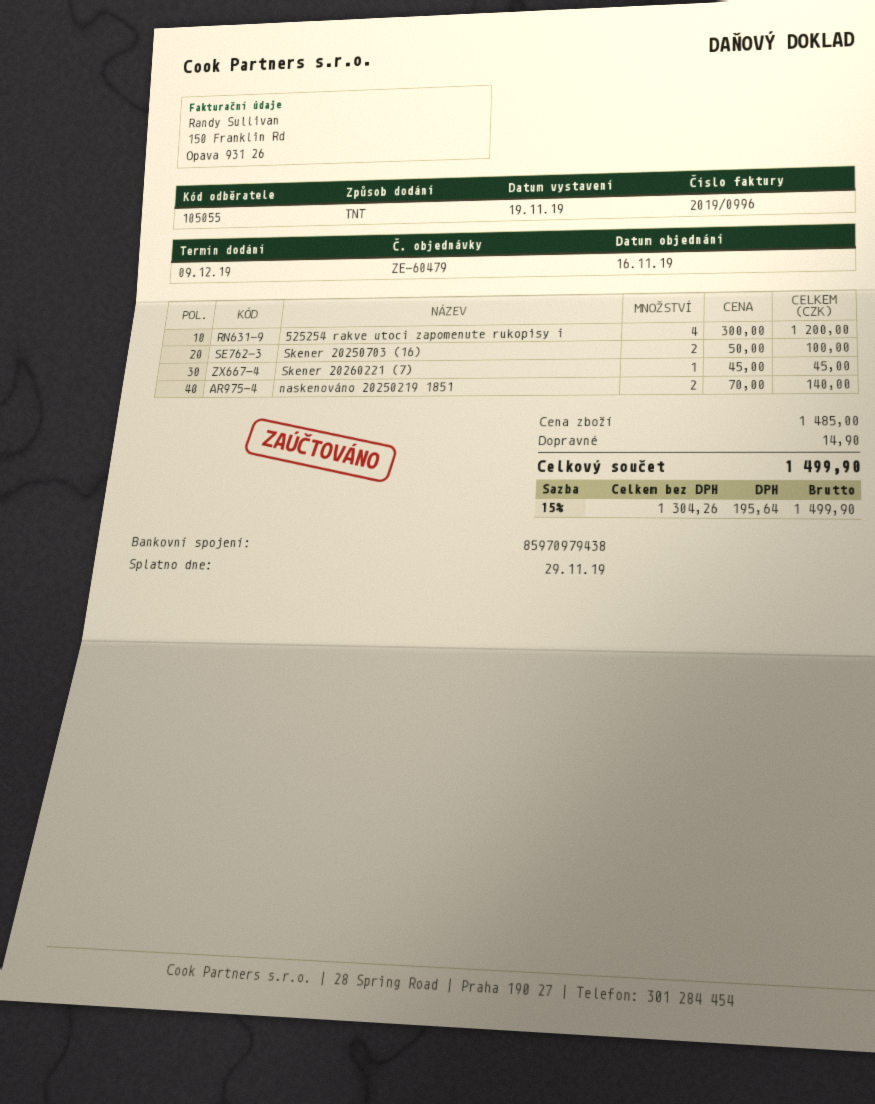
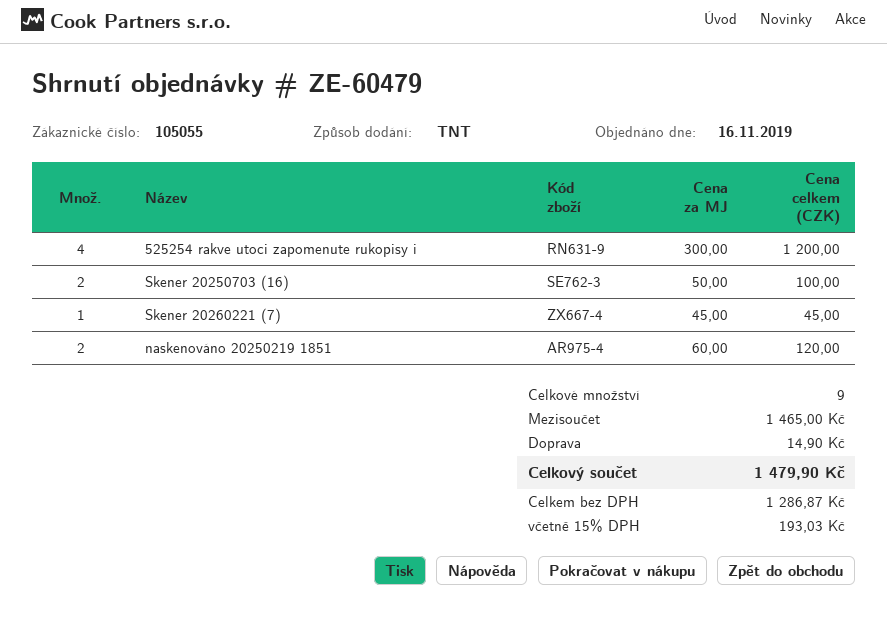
naskenováno 20250219 1851: 2 x 70.00 = 140.00 -> 2 x 60.00 = 120.00
subtotal: 1485.00 -> 1465.00
net: 1304.26 -> 1286.87
tax: 15% = 195.64 -> 15% = 193.03
total: 1499.90 -> 1479.90

